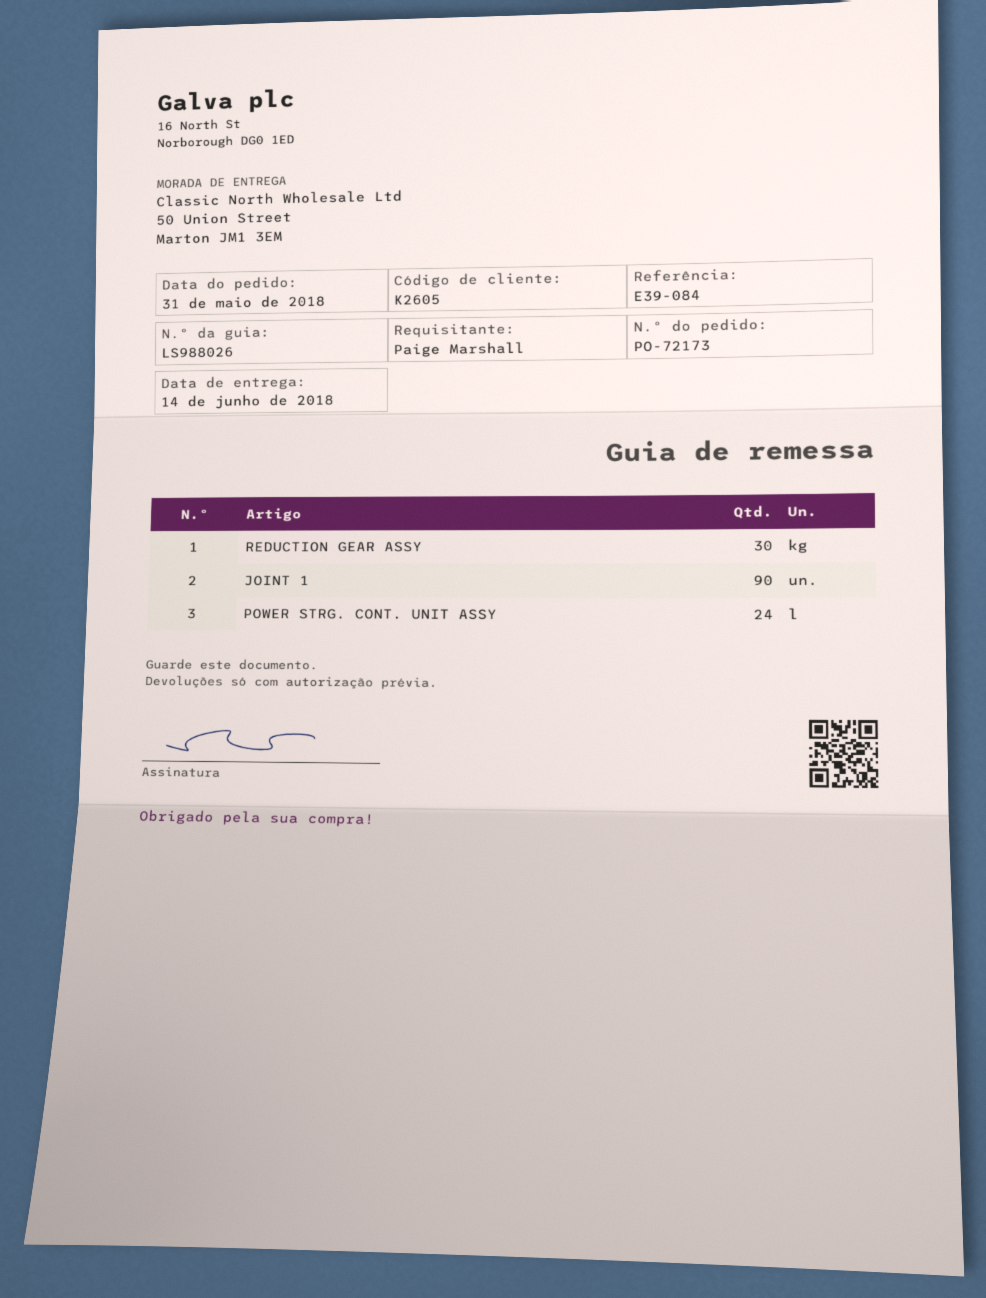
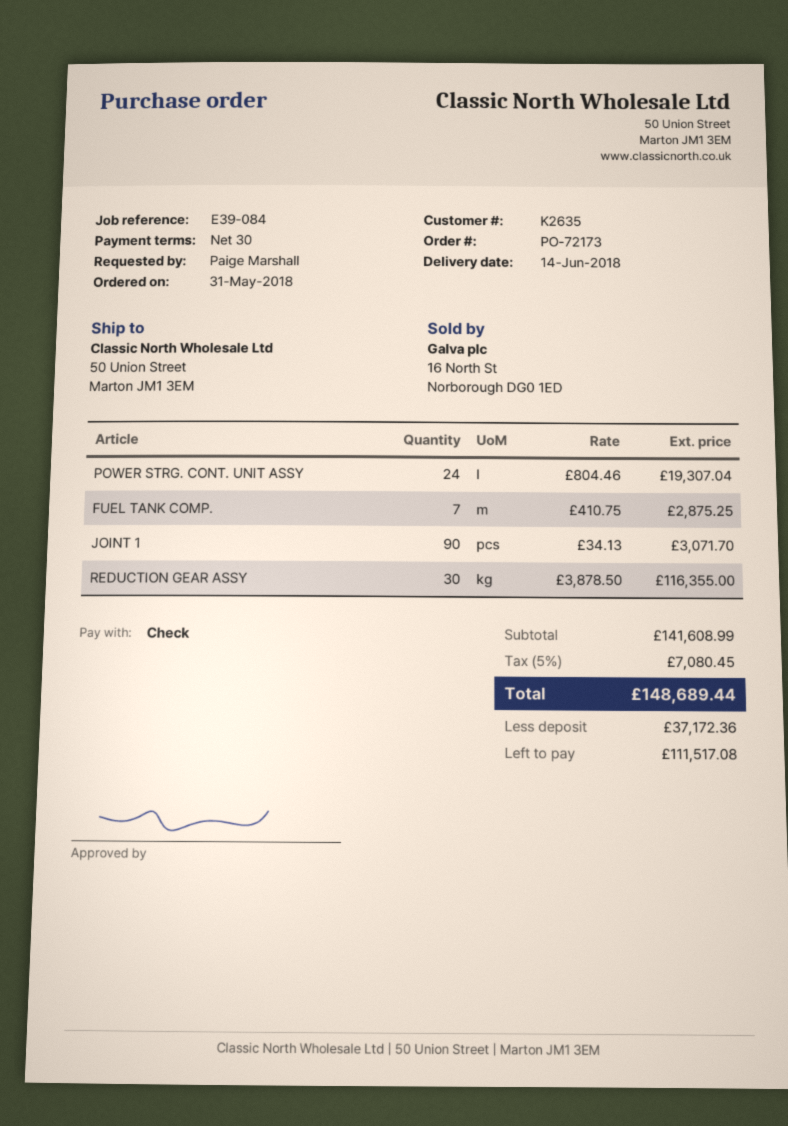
customer number: K2605 -> K2635
FUEL TANK COMP.: none -> 7

